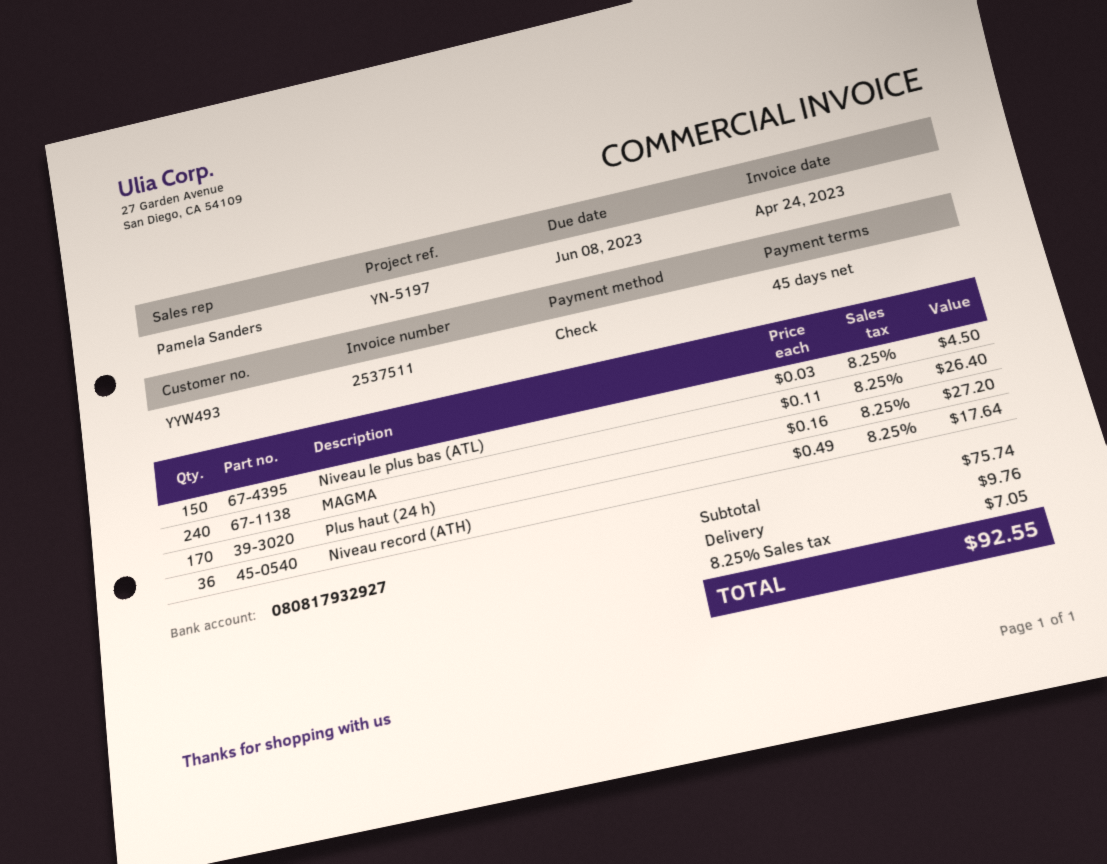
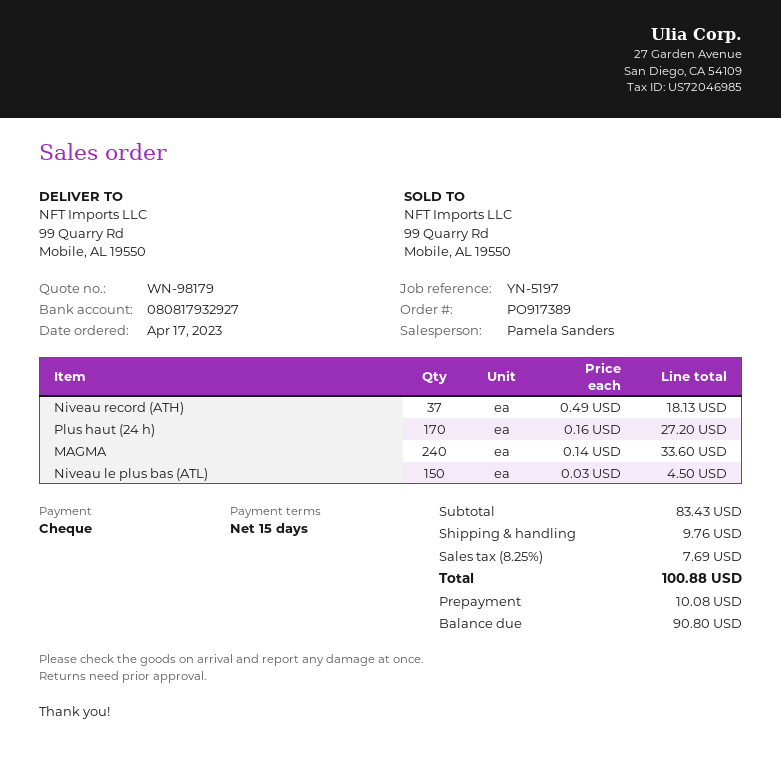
payment terms: 45 days -> 15 days
MAGMA: 240 x 0.11 = 26.40 -> 240 x 0.14 = 33.60
Niveau record (ATH): 36 x 0.49 = 17.64 -> 37 x 0.49 = 18.13
subtotal: 75.74 -> 83.43
tax: 8.25% = 7.05 -> 8.25% = 7.69
total: 92.55 -> 100.88

